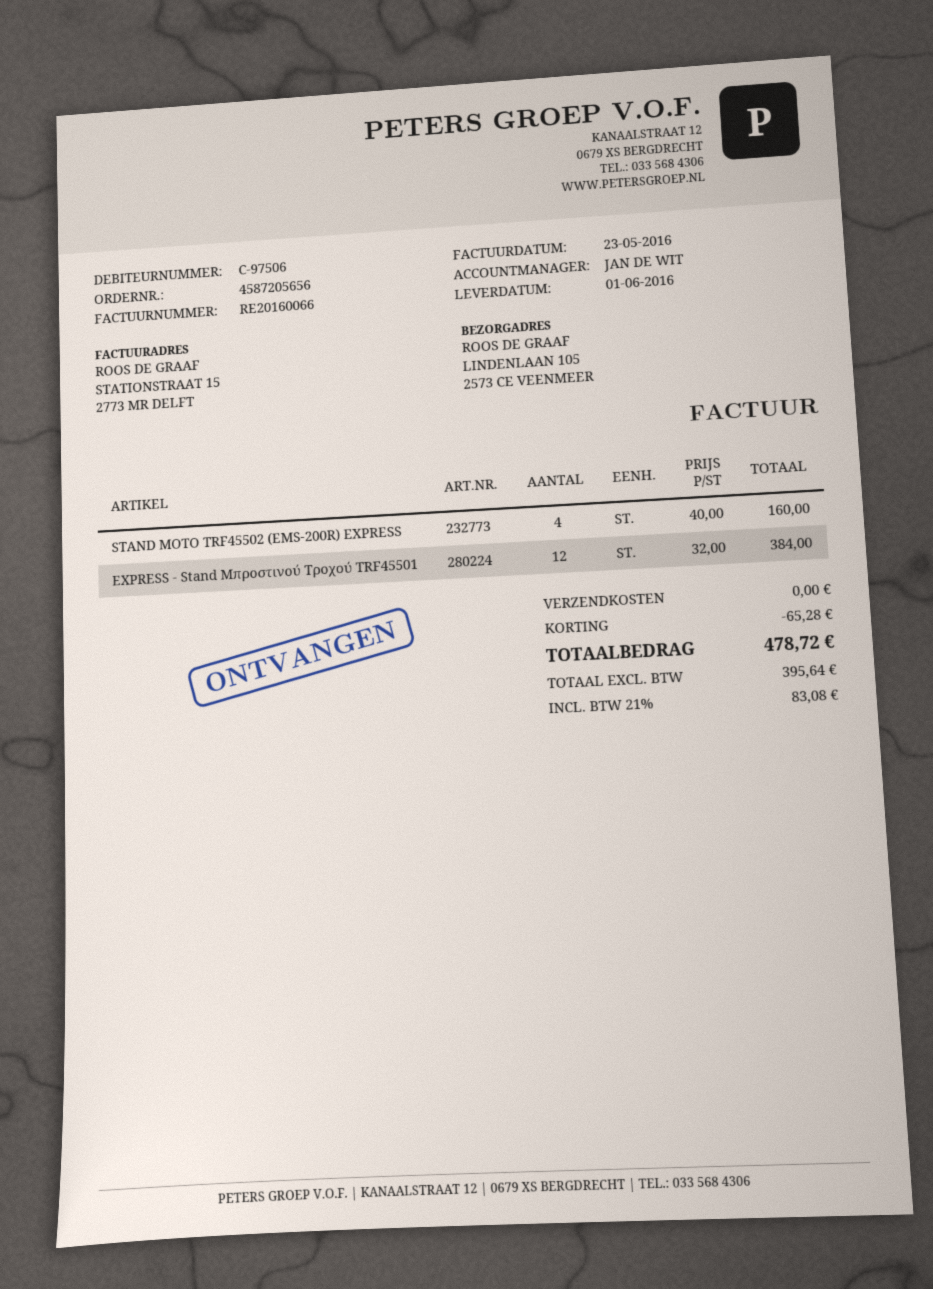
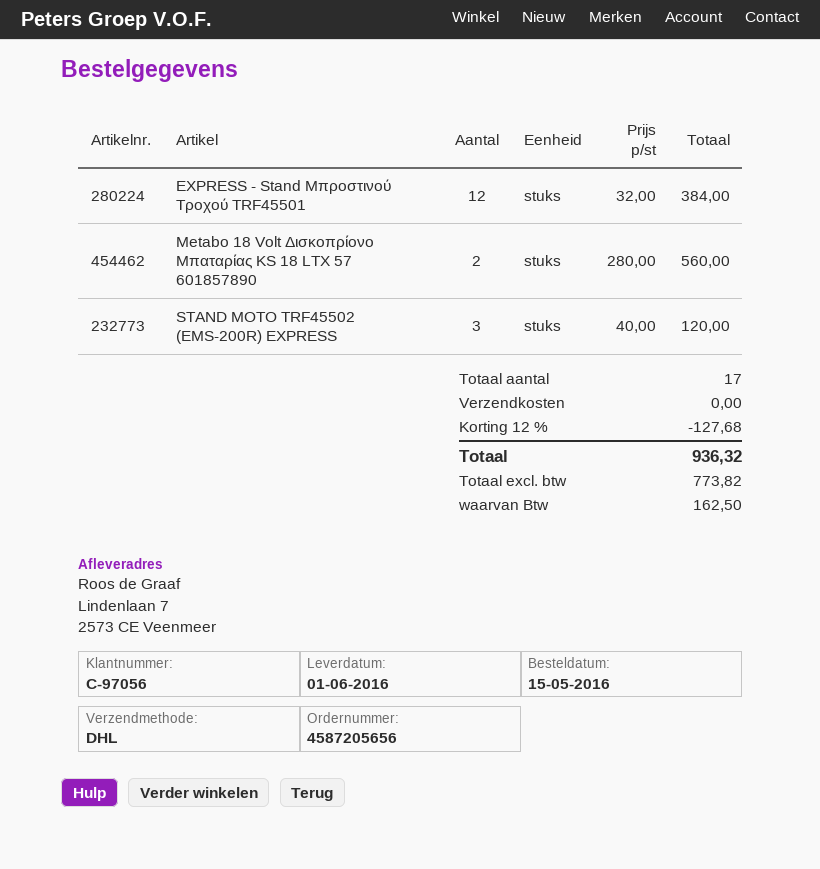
customer number: C-97506 -> C-97056
ship to: LINDENLAAN 105, 2573 CE VEENMEER -> Lindenlaan 7, 2573 CE Veenmeer
STAND MOTO TRF45502 (EMS-200R) EXPRESS: 4 x 40.00 = 160.00 -> 3 x 40.00 = 120.00
Metabo 18 Volt Δισκοπρίονο Μπαταρίας KS 18 LTX 57 601857890: none -> 2 x 280.00 = 560.00
discount: 65.28 -> 127.68
net: 395.64 -> 773.82
tax: 83.08 -> 162.50
total: 478.72 -> 936.32

